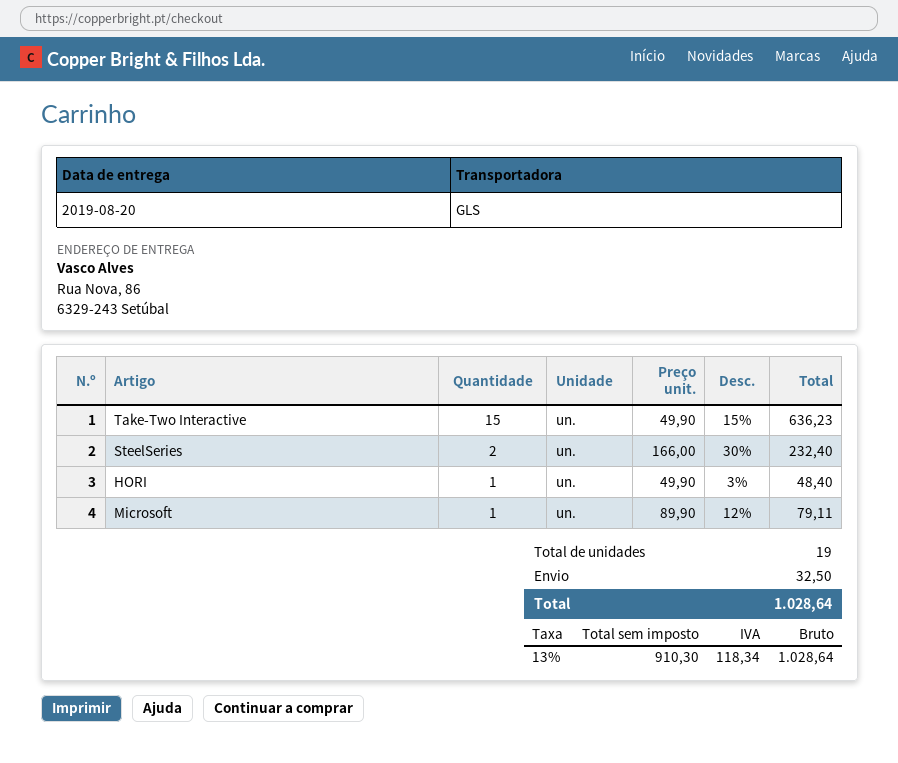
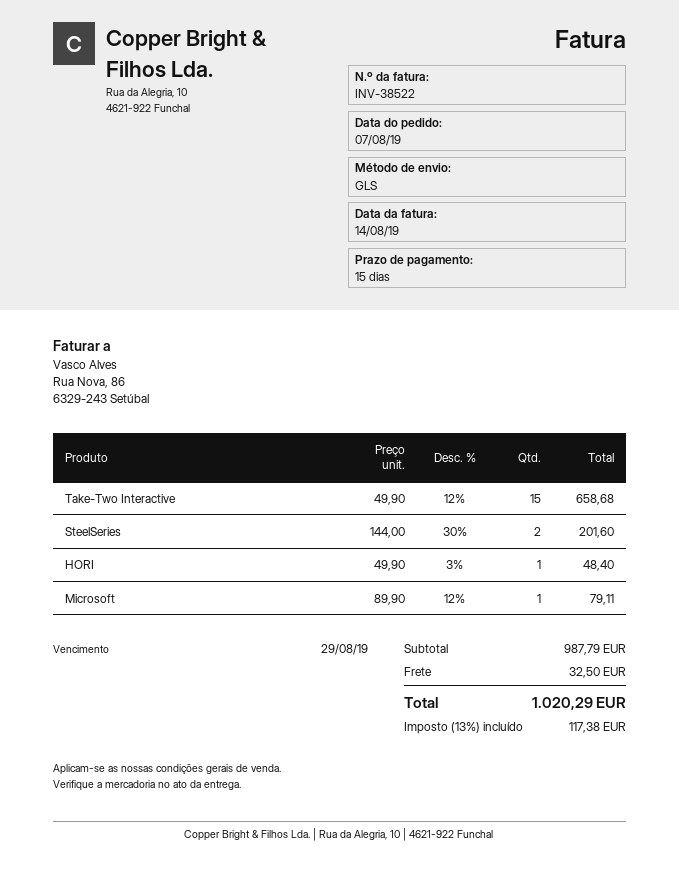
Take-Two Interactive: 15 x 49.90 - 15% = 636.23 -> 15 x 49.90 - 12% = 658.68
SteelSeries: 2 x 166.00 - 30% = 232.40 -> 2 x 144.00 - 30% = 201.60
tax: 13% = 118.34 -> 13% = 117.38
total: 1028.64 -> 1020.29

